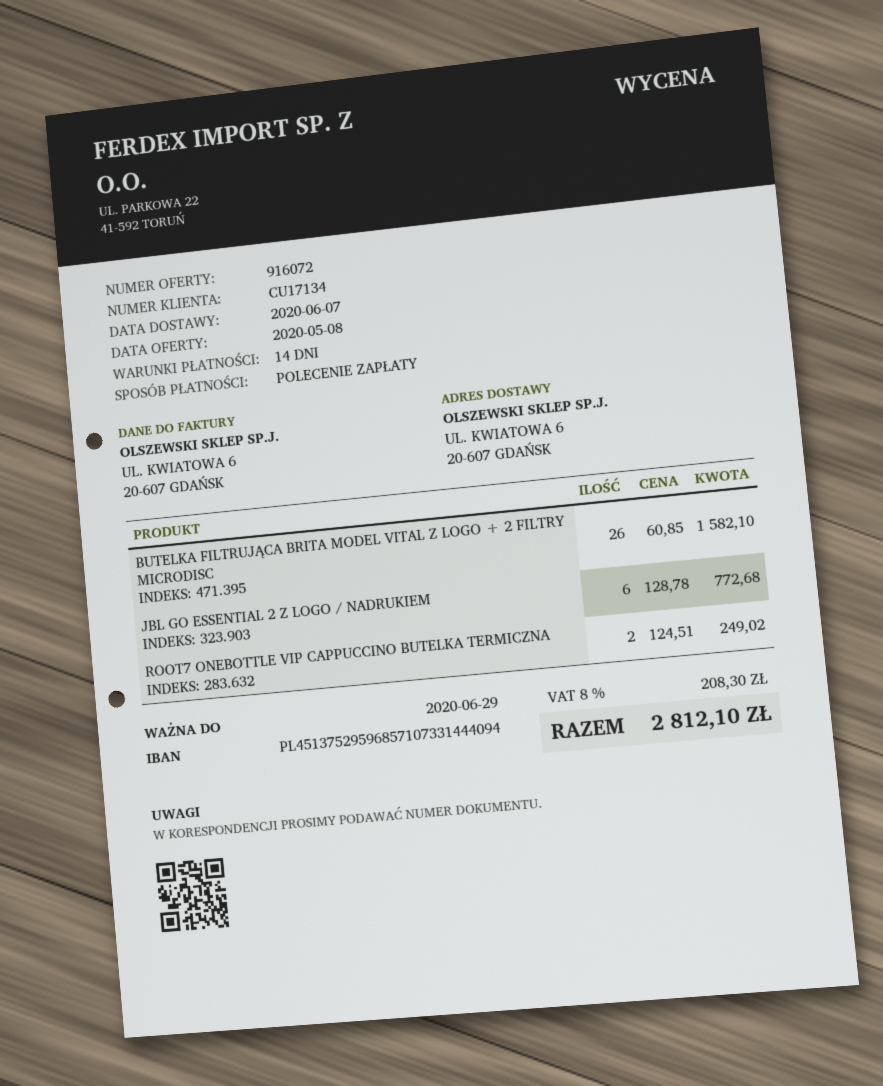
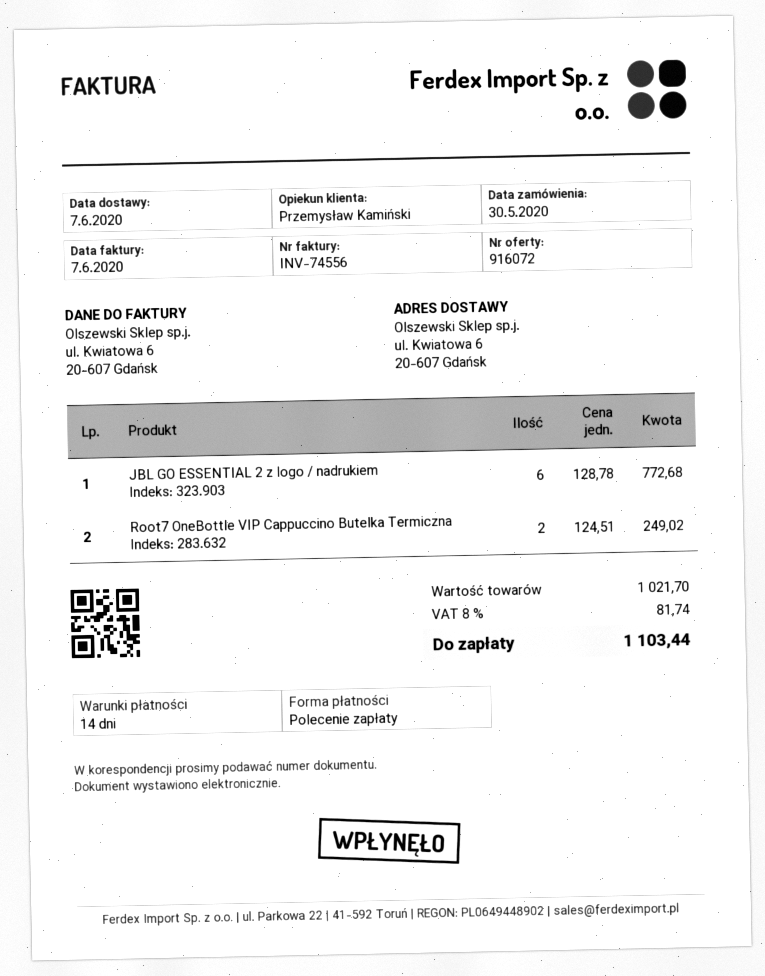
BUTELKA FILTRUJĄCA BRITA MODEL VITAL Z LOGO + 2 FILTRY MICRODISC: 26 x 60.85 = 1582.10 -> none
tax: 8% = 208.30 -> 8% = 81.74
total: 2812.10 -> 1103.44

